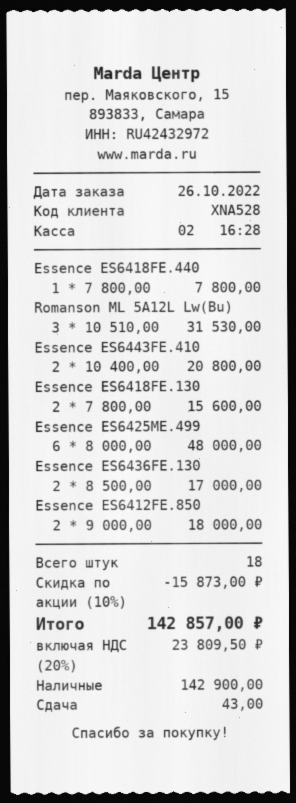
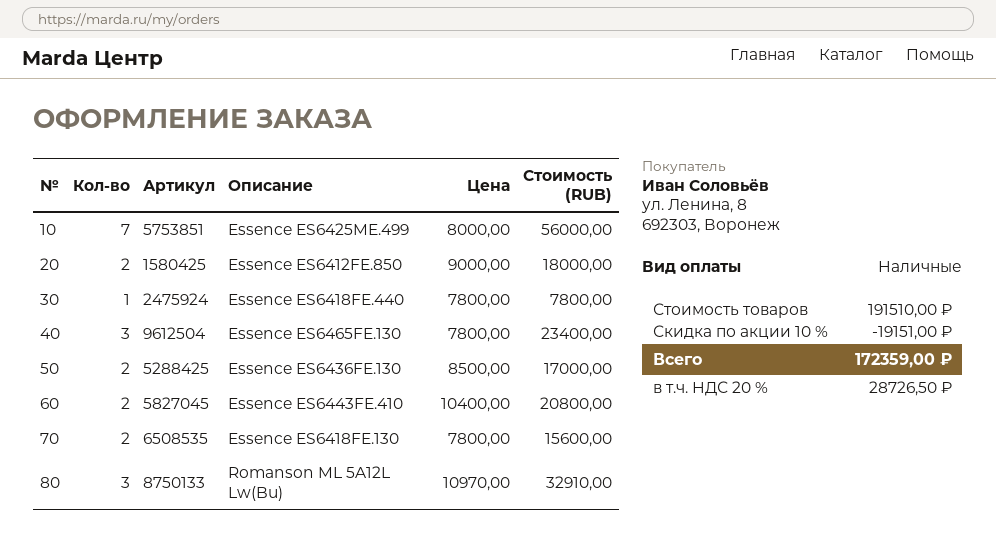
Romanson ML 5A12L Lw(Bu): 3 x 10510.00 = 31530.00 -> 3 x 10970.00 = 32910.00
Essence ES6425ME.499: 6 x 8000.00 = 48000.00 -> 7 x 8000.00 = 56000.00
Essence ES6465FE.130: none -> 3 x 7800.00 = 23400.00
discount: 10% = 15873.00 -> 10% = 19151.00
tax: 20% = 23809.50 -> 20% = 28726.50
total: 142857.00 -> 172359.00

